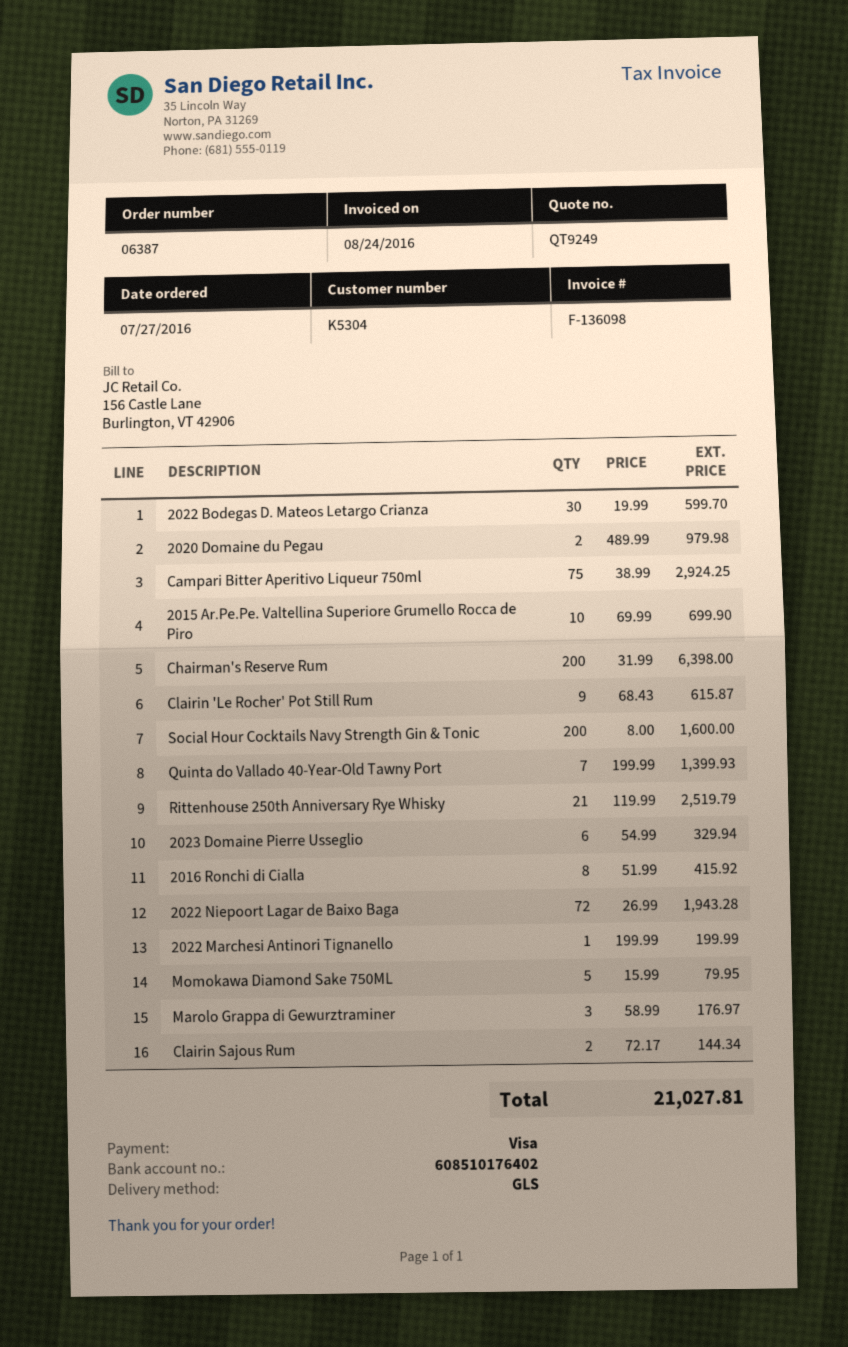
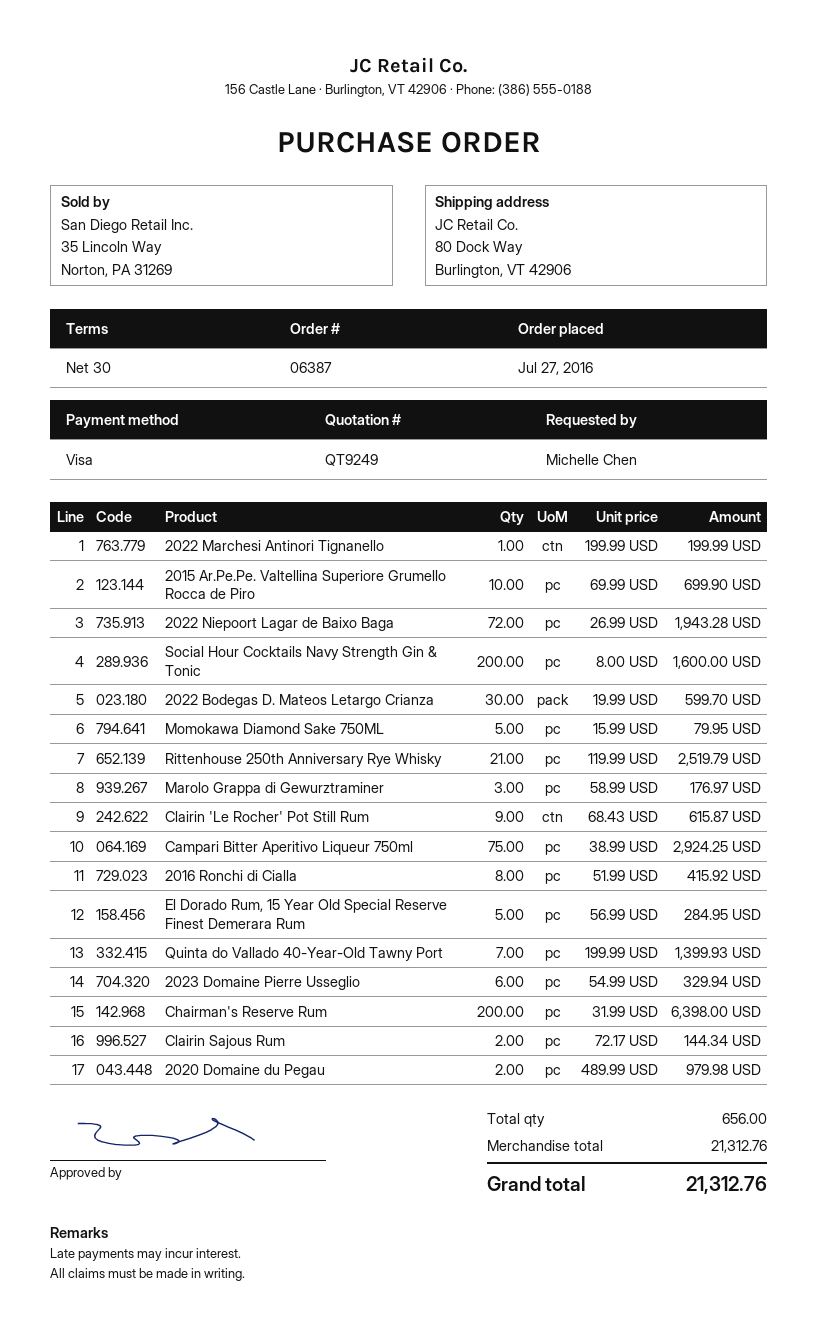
El Dorado Rum, 15 Year Old Special Reserve Finest Demerara Rum: none -> 5 x 56.99 = 284.95
total: 21027.81 -> 21312.76

